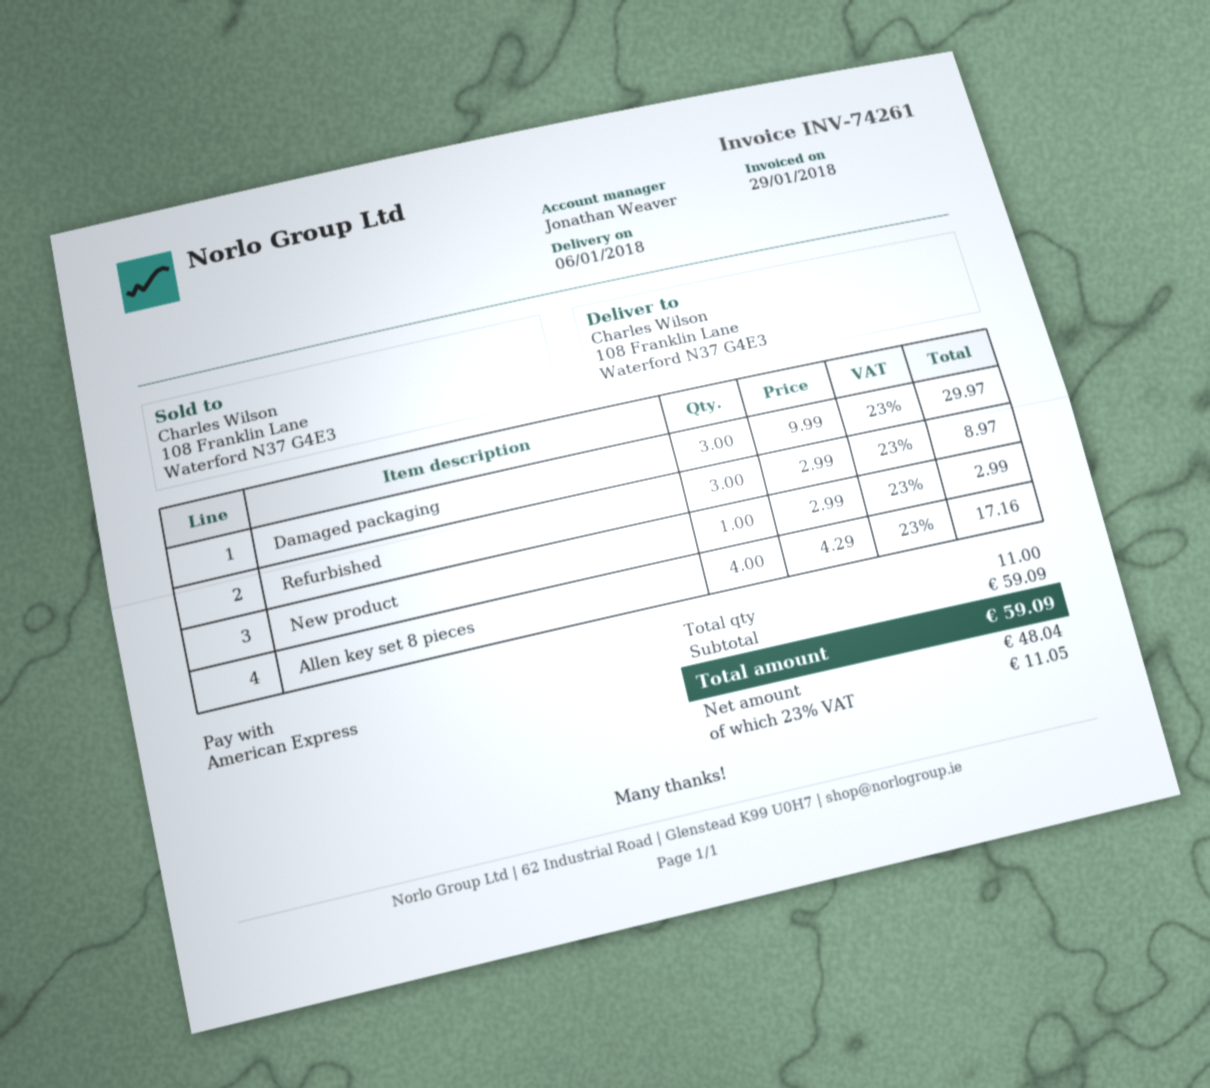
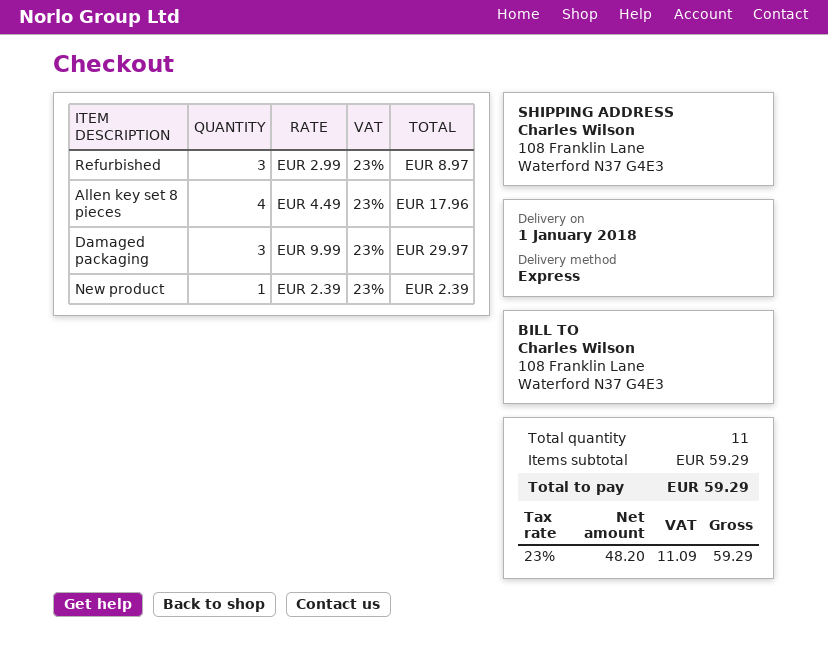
delivery date: 2018-01-06 -> 2018-01-01
New product: 1 x 2.99 = 2.99 -> 1 x 2.39 = 2.39
Allen key set 8 pieces: 4 x 4.29 = 17.16 -> 4 x 4.49 = 17.96
subtotal: 59.09 -> 59.29
net: 48.04 -> 48.20
tax: 23% = 11.05 -> 23% = 11.09
total: 59.09 -> 59.29

